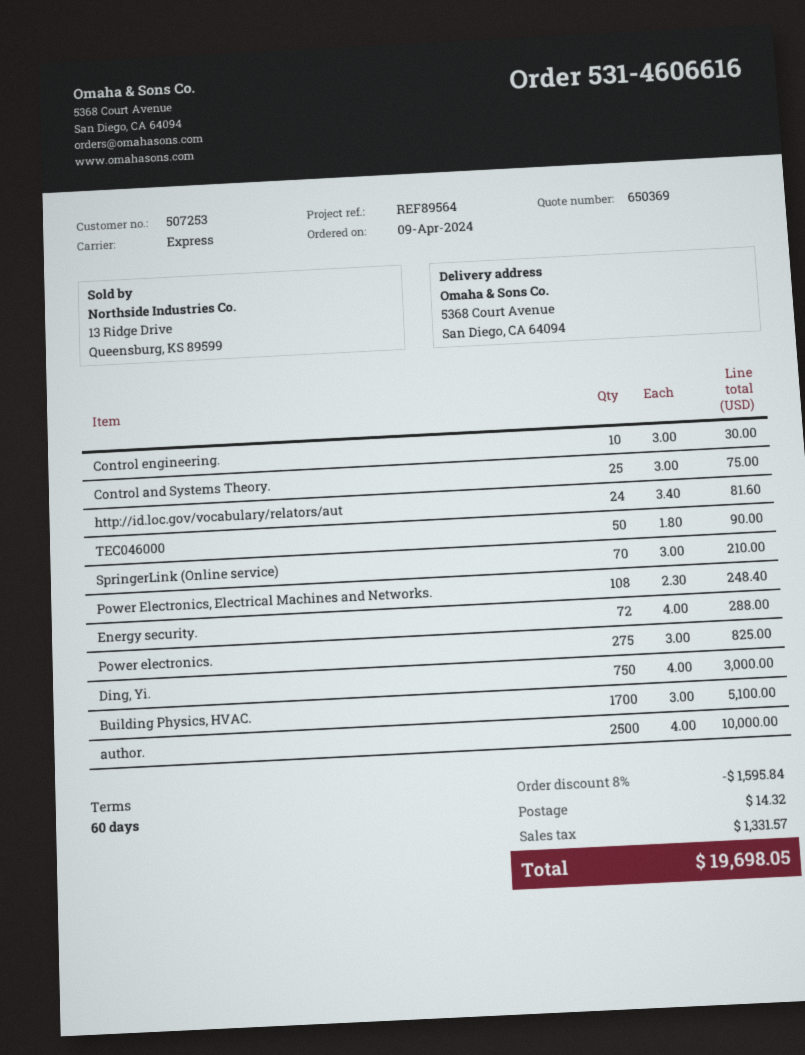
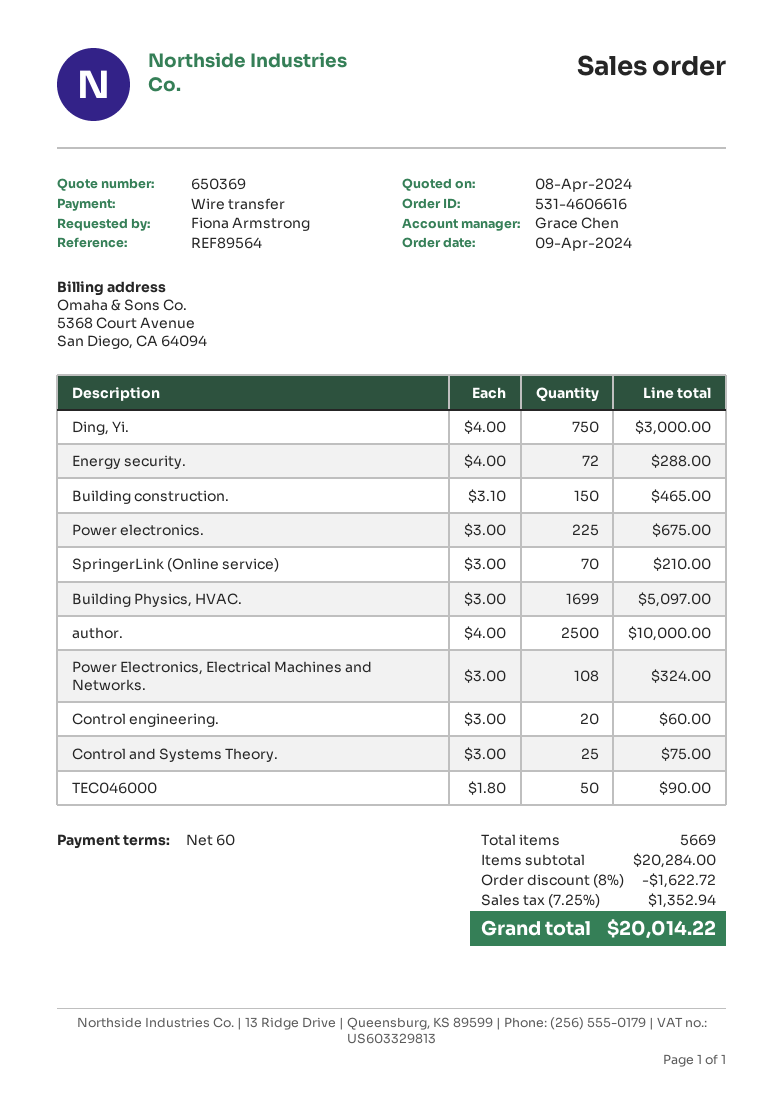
Control engineering.: 10 x 3.00 = 30.00 -> 20 x 3.00 = 60.00
http://id.loc.gov/vocabulary/relators/aut: 24 x 3.40 = 81.60 -> none
Power Electronics, Electrical Machines and Networks.: 108 x 2.30 = 248.40 -> 108 x 3.00 = 324.00
Power electronics.: 275 x 3.00 = 825.00 -> 225 x 3.00 = 675.00
Building Physics, HVAC.: 1700 x 3.00 = 5100.00 -> 1699 x 3.00 = 5097.00
Building construction.: none -> 150 x 3.10 = 465.00
discount: 8% = 1595.84 -> 8% = 1622.72
shipping: 14.32 -> none
tax: 1331.57 -> 1352.94
total: 19698.05 -> 20014.22

